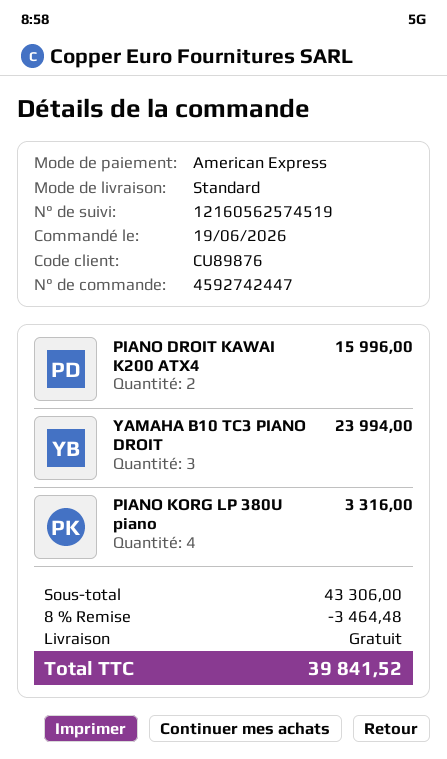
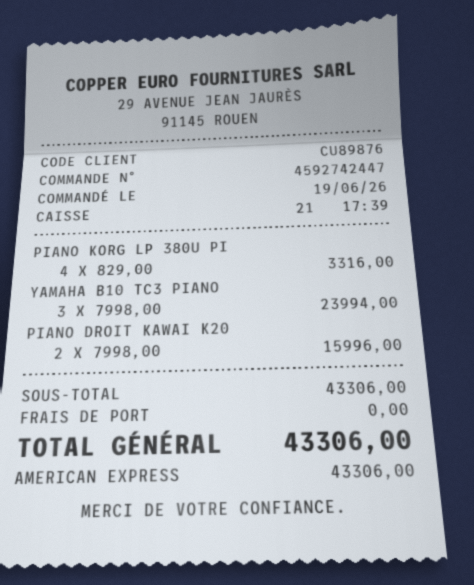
discount: 8% = 3464.48 -> none
total: 39841.52 -> 43306.00

